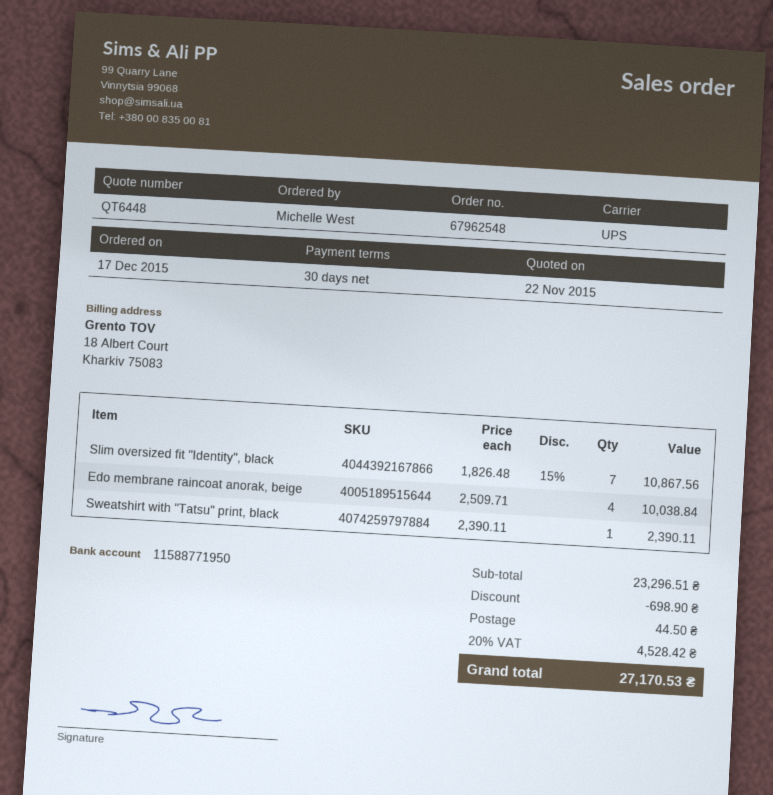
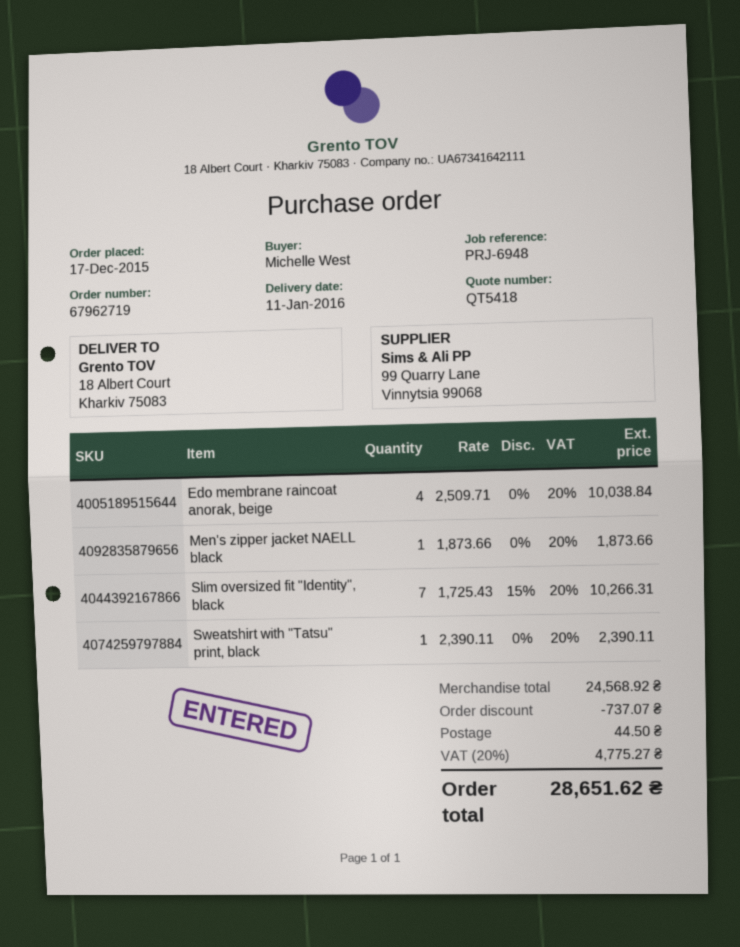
quote number: QT6448 -> QT5418
order number: 67962548 -> 67962719
Slim oversized fit "Identity", black: 7 x 1826.48 - 15% = 10867.56 -> 7 x 1725.43 - 15% = 10266.31
Men's zipper jacket NAELL black: none -> 1 x 1873.66 = 1873.66
subtotal: 23296.51 -> 24568.92
discount: 698.90 -> 737.07
tax: 20% = 4528.42 -> 20% = 4775.27
total: 27170.53 -> 28651.62

